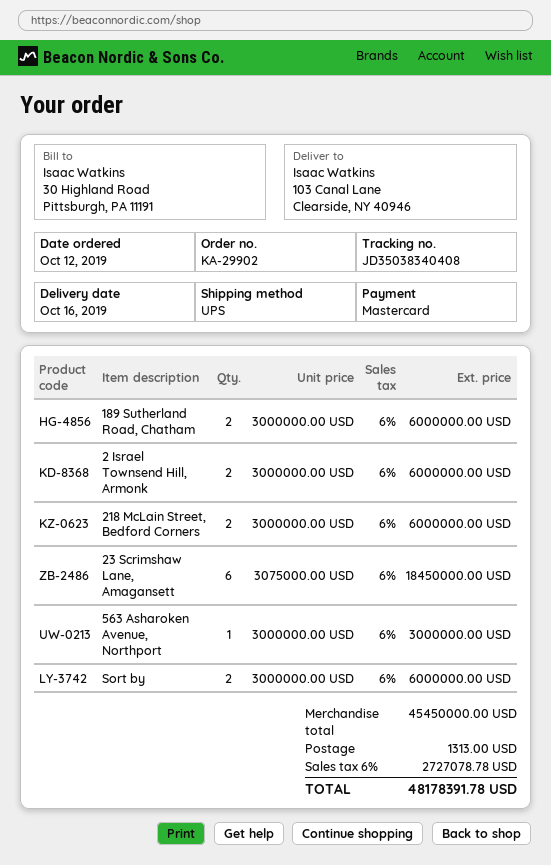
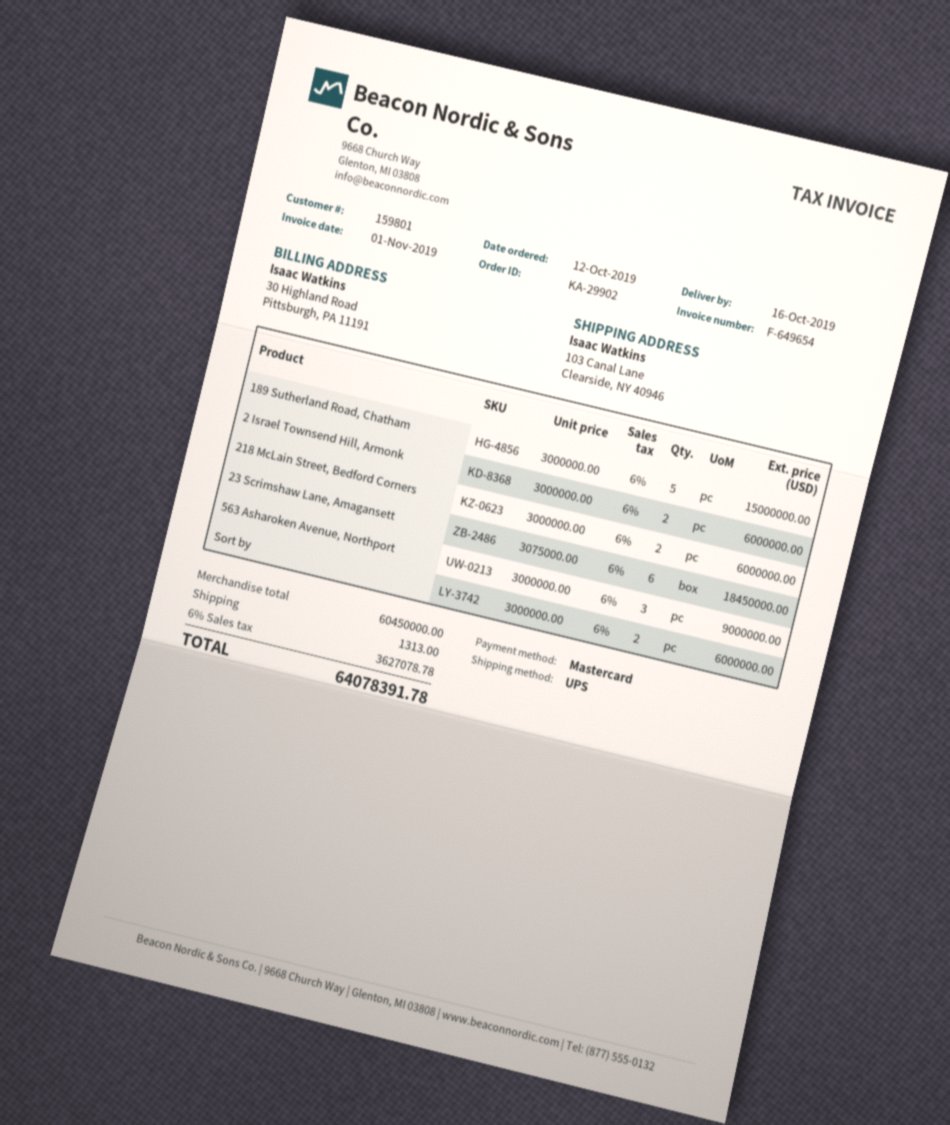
189 Sutherland Road, Chatham: 2 x 3000000.00 = 6000000.00 -> 5 x 3000000.00 = 15000000.00
563 Asharoken Avenue, Northport: 1 x 3000000.00 = 3000000.00 -> 3 x 3000000.00 = 9000000.00
subtotal: 45450000.00 -> 60450000.00
tax: 6% = 2727078.78 -> 6% = 3627078.78
total: 48178391.78 -> 64078391.78

